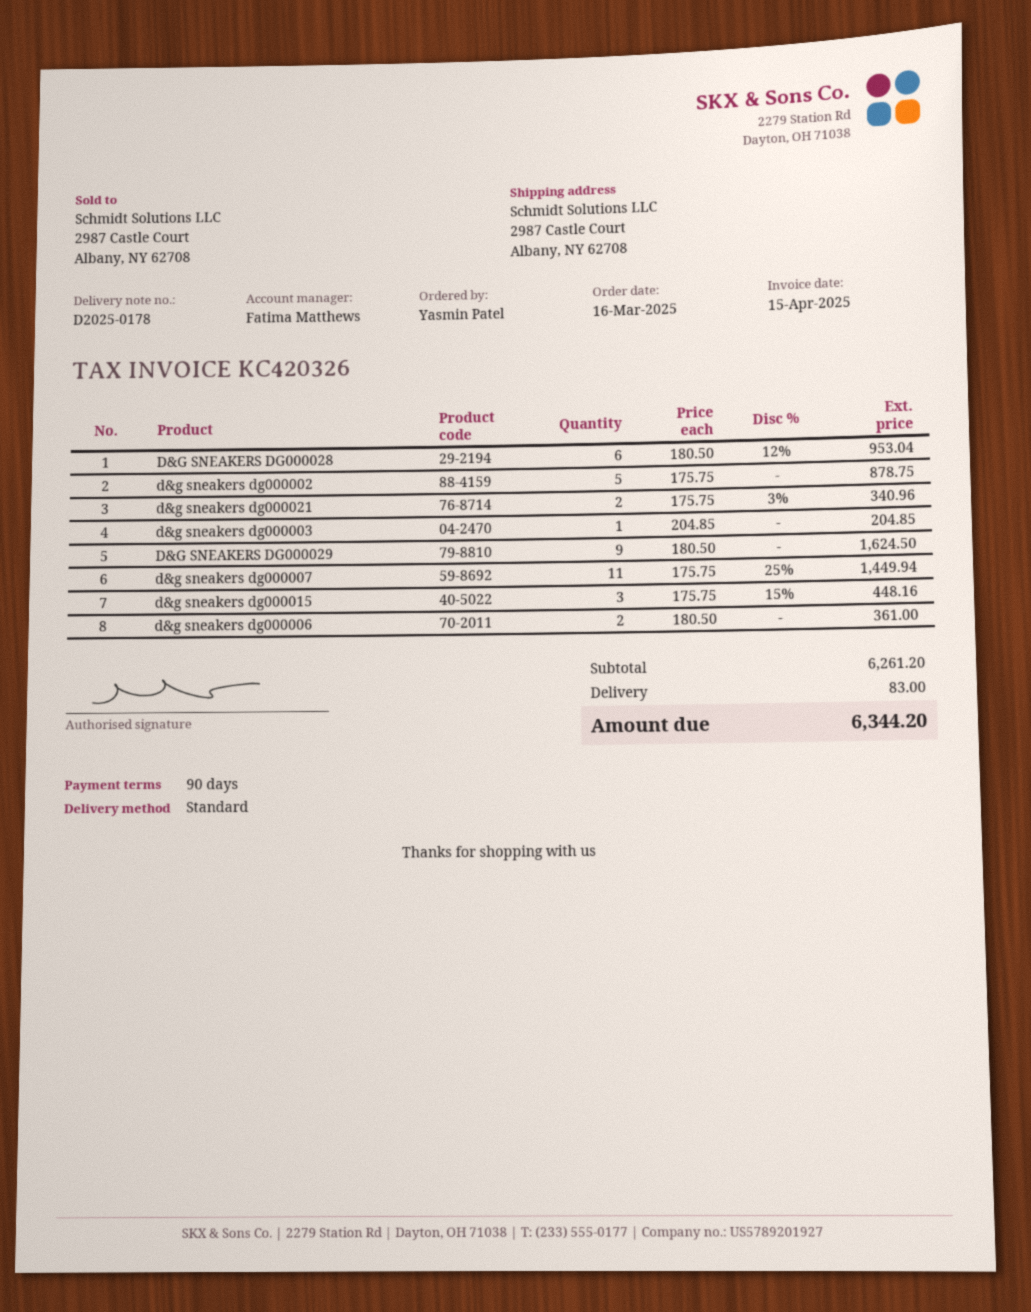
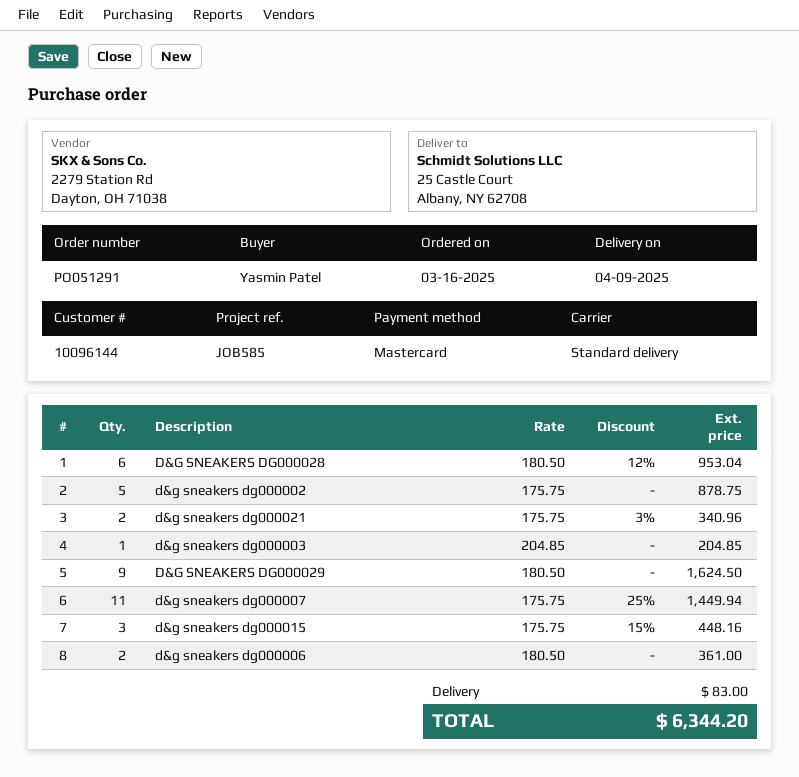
ship to: 2987 Castle Court, Albany, NY 62708 -> 25 Castle Court, Albany, NY 62708

